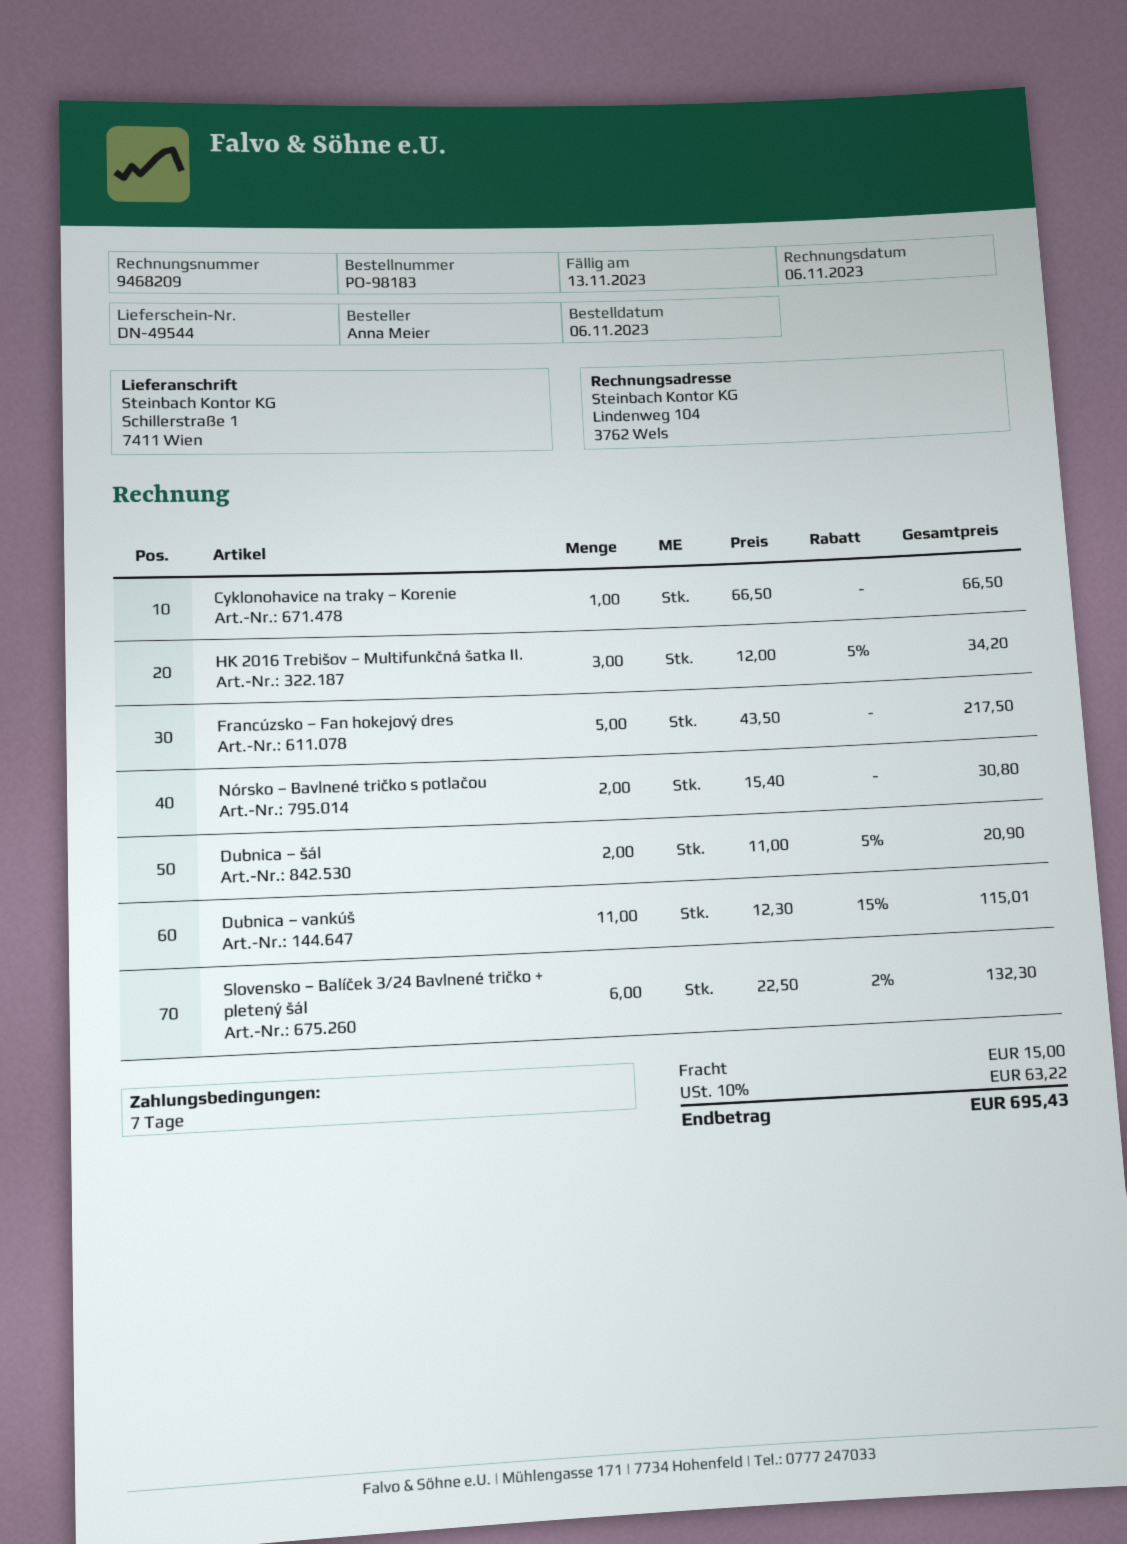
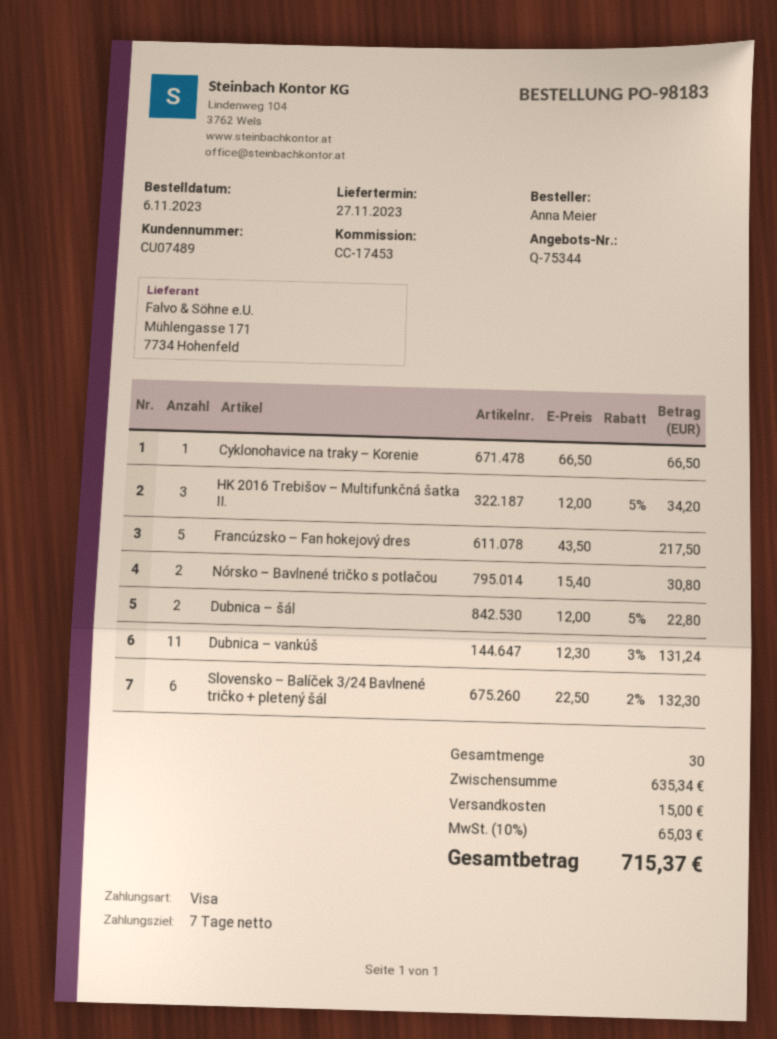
Dubnica – šál: 2 x 11.00 - 5% = 20.90 -> 2 x 12.00 - 5% = 22.80
Dubnica – vankúš: 11 x 12.30 - 15% = 115.01 -> 11 x 12.30 - 3% = 131.24
tax: 10% = 63.22 -> 10% = 65.03
total: 695.43 -> 715.37

